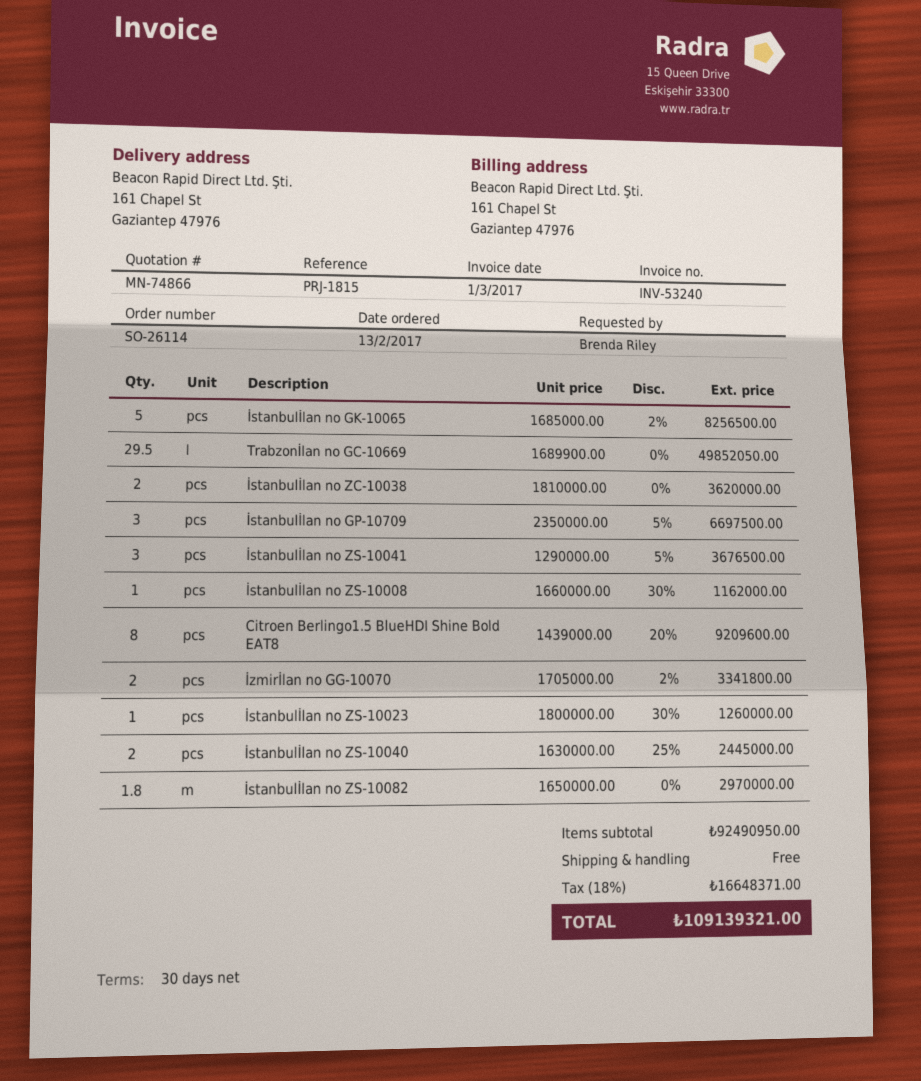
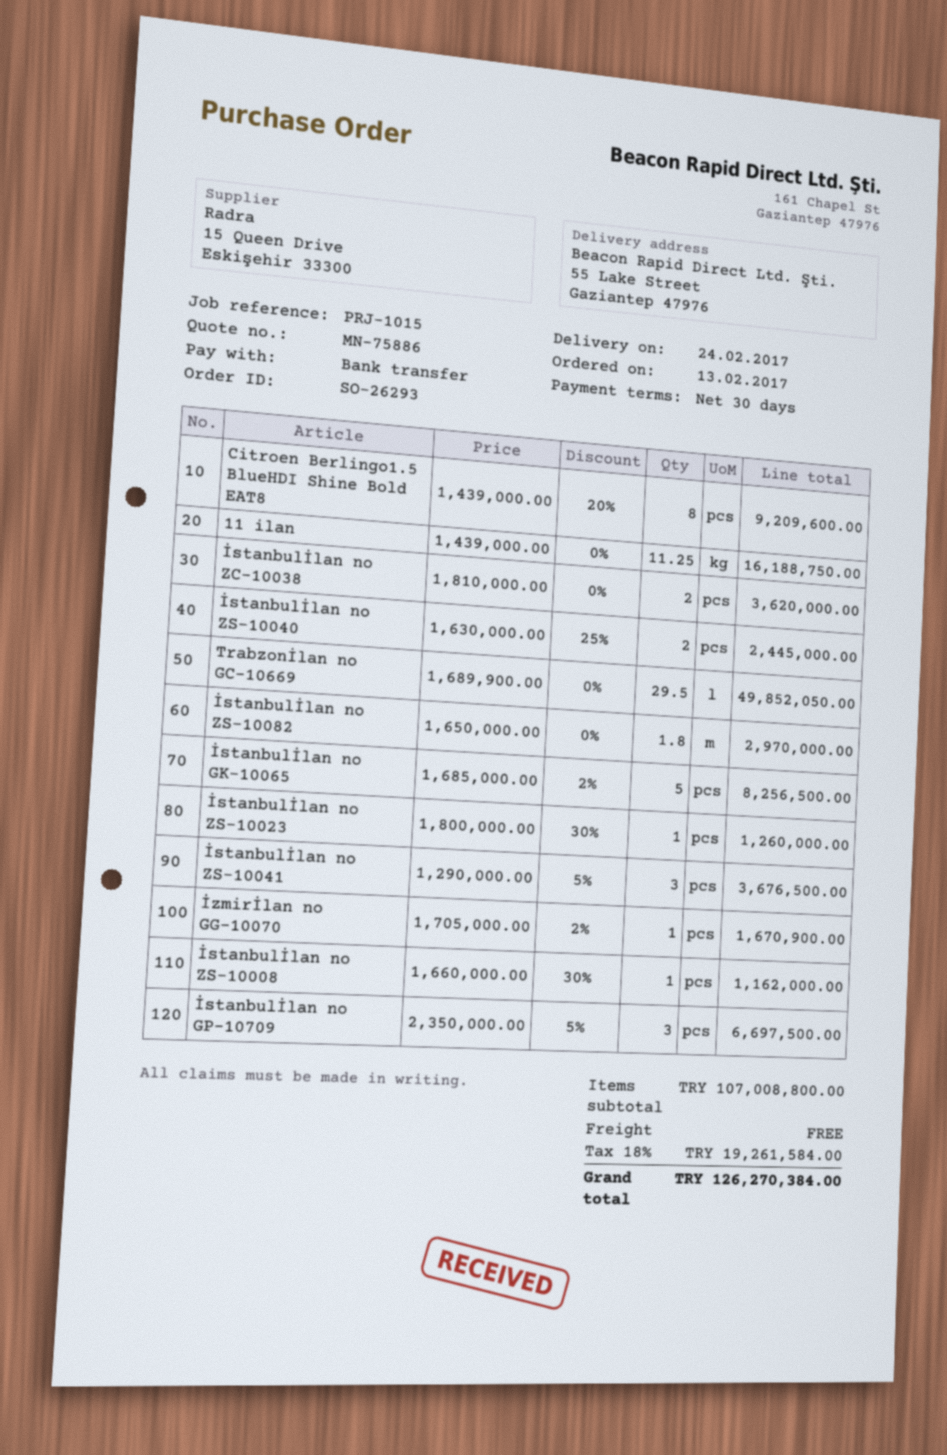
quote number: MN-74866 -> MN-75886
order number: SO-26114 -> SO-26293
reference: PRJ-1815 -> PRJ-1015
ship to: 161 Chapel St, Gaziantep 47976 -> 55 Lake Street, Gaziantep 47976
İzmirİlan no GG-10070: 2 x 1705000.00 - 2% = 3341800.00 -> 1 x 1705000.00 - 2% = 1670900.00
11 ilan: none -> 11.25 x 1439000.00 = 16188750.00
subtotal: 92490950.00 -> 107008800.00
tax: 18% = 16648371.00 -> 18% = 19261584.00
total: 109139321.00 -> 126270384.00

